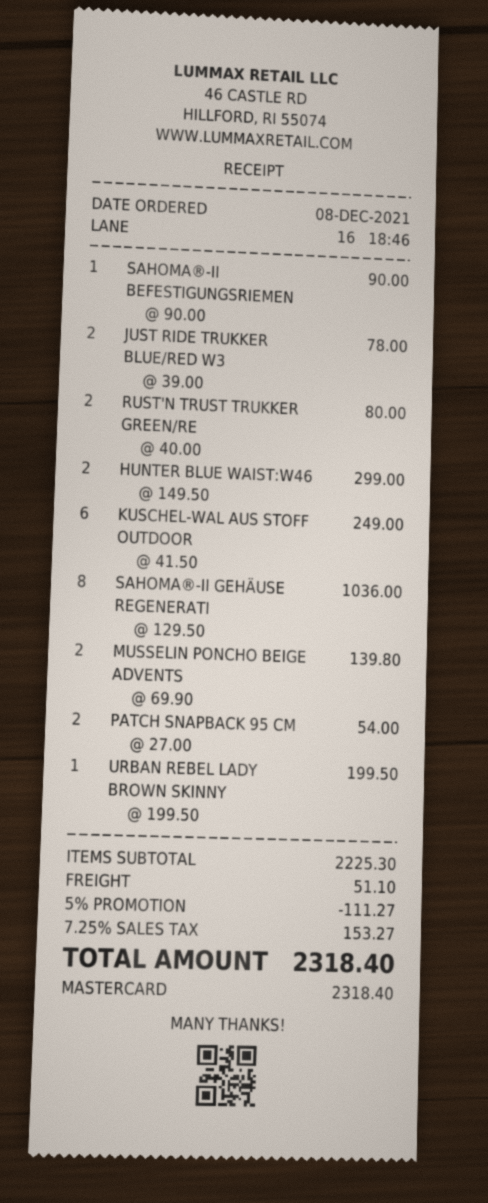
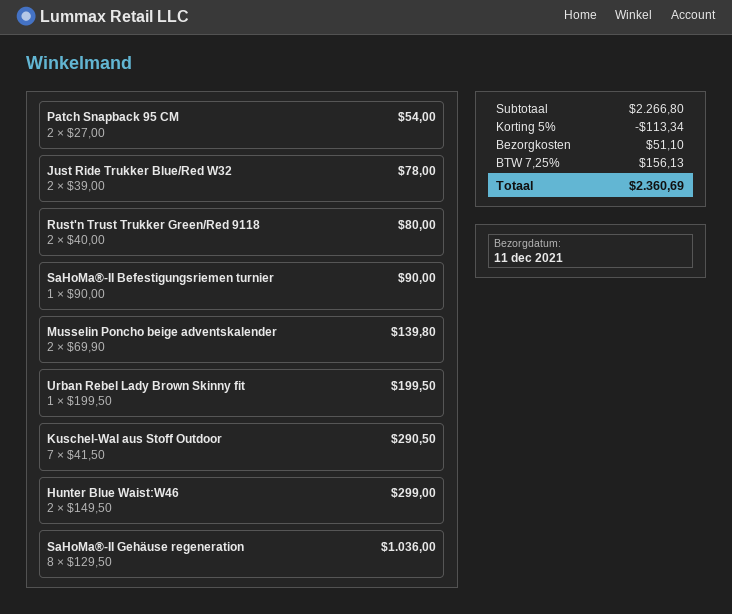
KUSCHEL-WAL AUS STOFF OUTDOOR: 6 x 41.50 = 249.00 -> 7 x 41.50 = 290.50
subtotal: 2225.30 -> 2266.80
discount: 5% = 111.27 -> 5% = 113.34
tax: 7.25% = 153.27 -> 7.25% = 156.13
total: 2318.40 -> 2360.69

